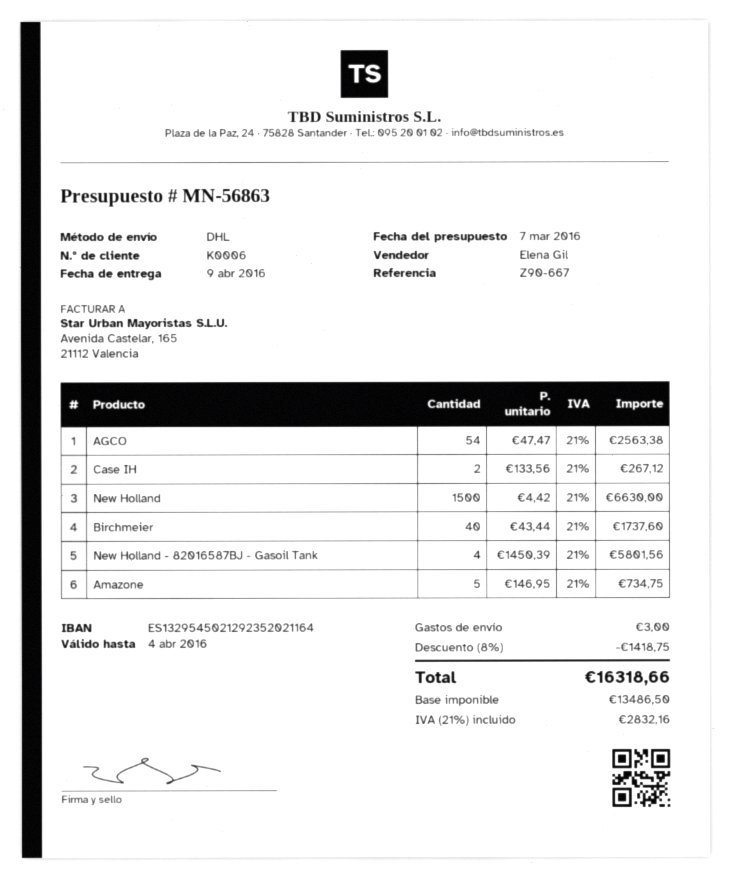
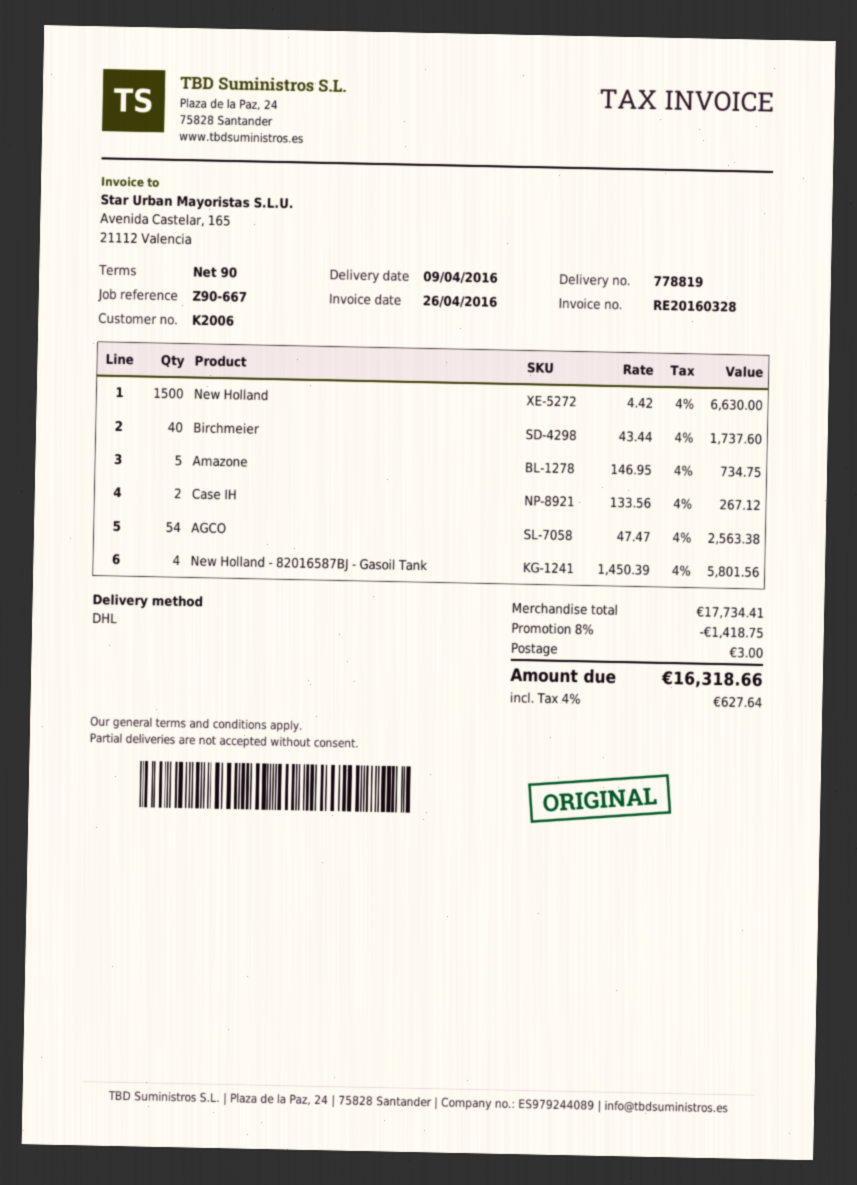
customer number: K0006 -> K2006
tax: 21% = 2832.16 -> 4% = 627.64

